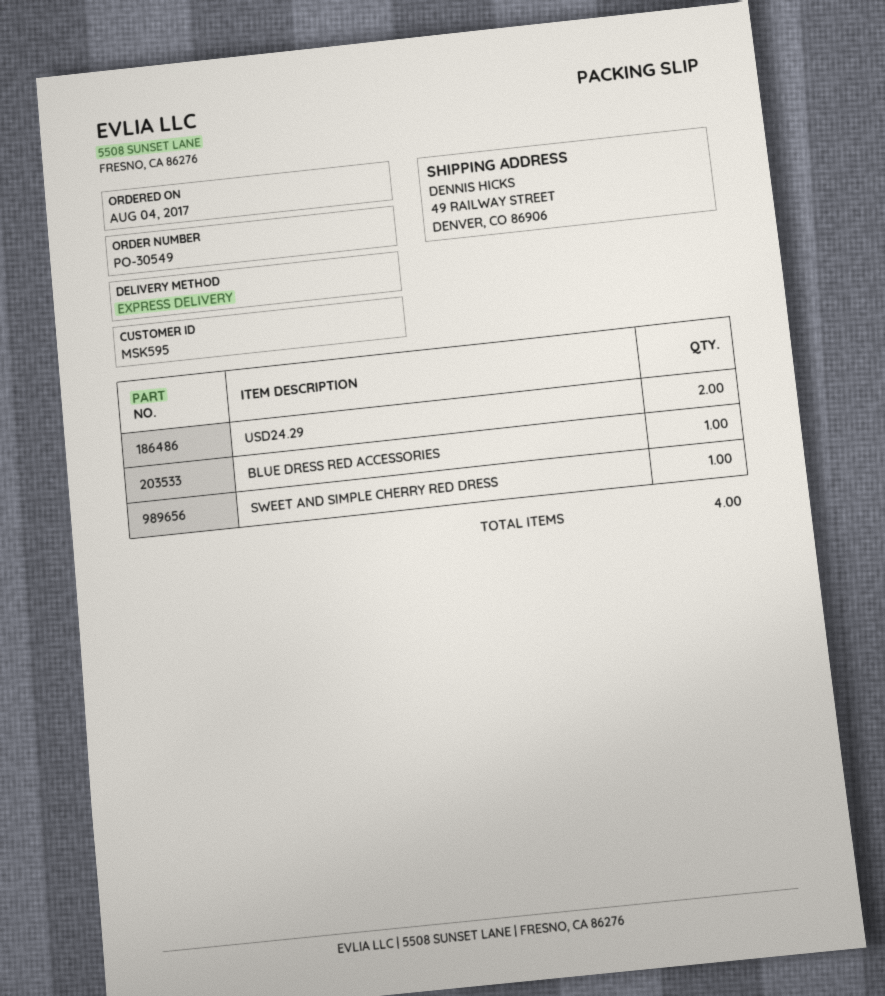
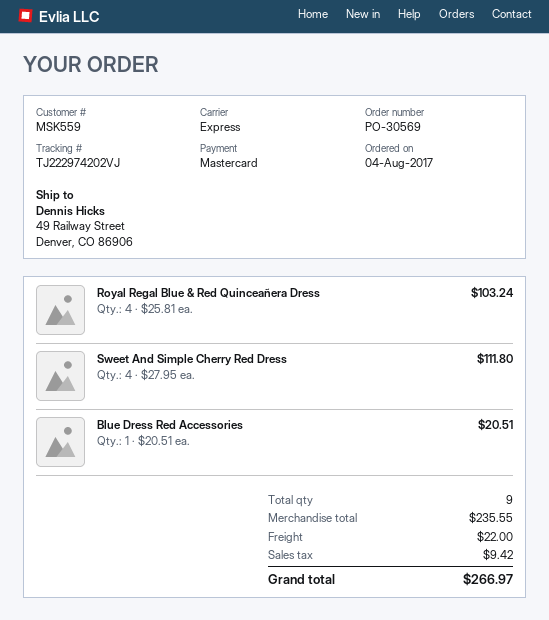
order number: PO-30549 -> PO-30569
customer number: MSK595 -> MSK559
USD24.29: 2 -> none
SWEET AND SIMPLE CHERRY RED DRESS: 1 -> 4
Royal Regal Blue & Red Quinceañera Dress: none -> 4
total quantity: 4 -> 9

